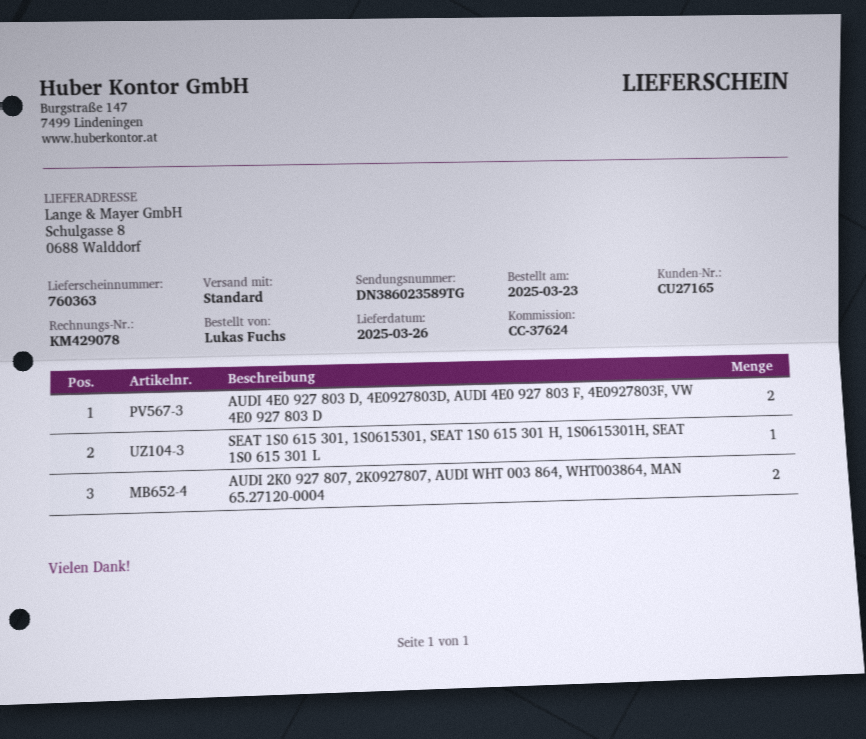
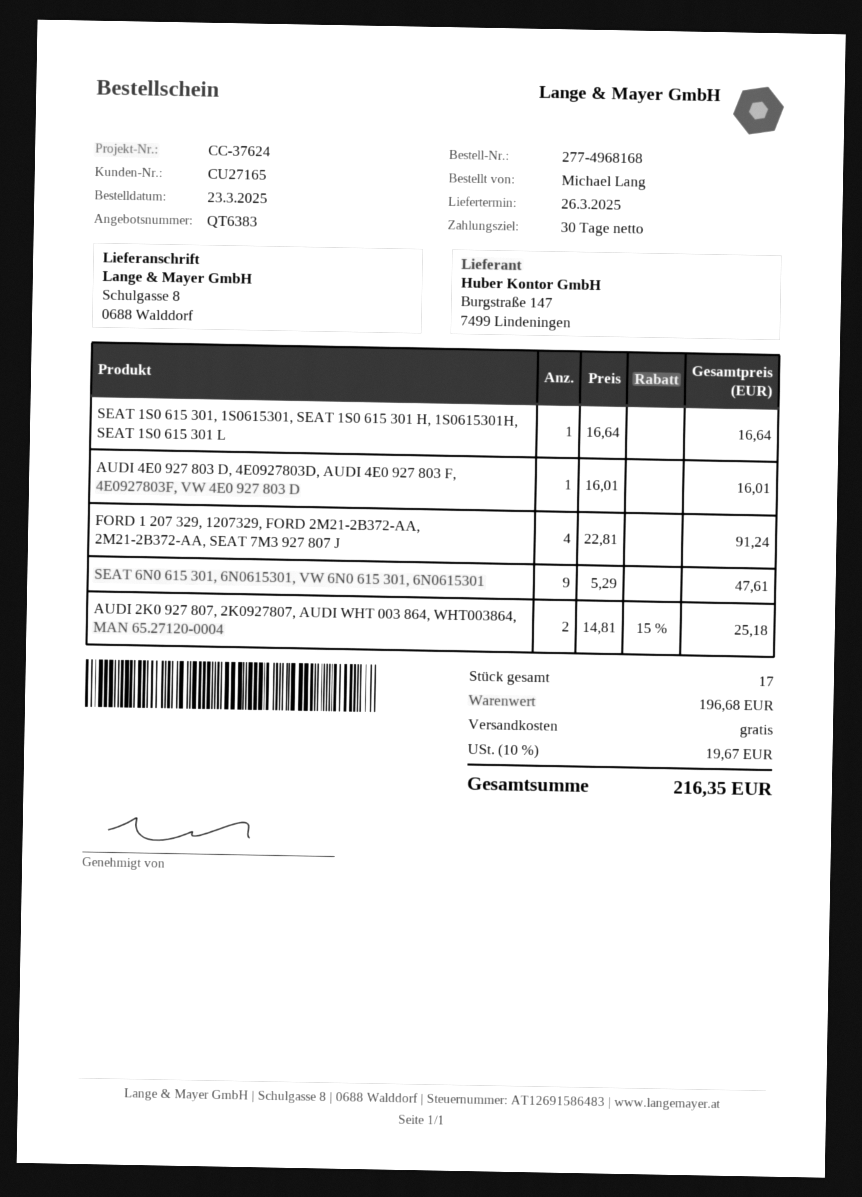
ordered by: Lukas Fuchs -> Michael Lang
AUDI 4E0 927 803 D, 4E0927803D, AUDI 4E0 927 803 F, 4E0927803F, VW 4E0 927 803 D: 2 -> 1
FORD 1 207 329, 1207329, FORD 2M21-2B372-AA, 2M21-2B372-AA, SEAT 7M3 927 807 J: none -> 4
SEAT 6N0 615 301, 6N0615301, VW 6N0 615 301, 6N0615301: none -> 9

